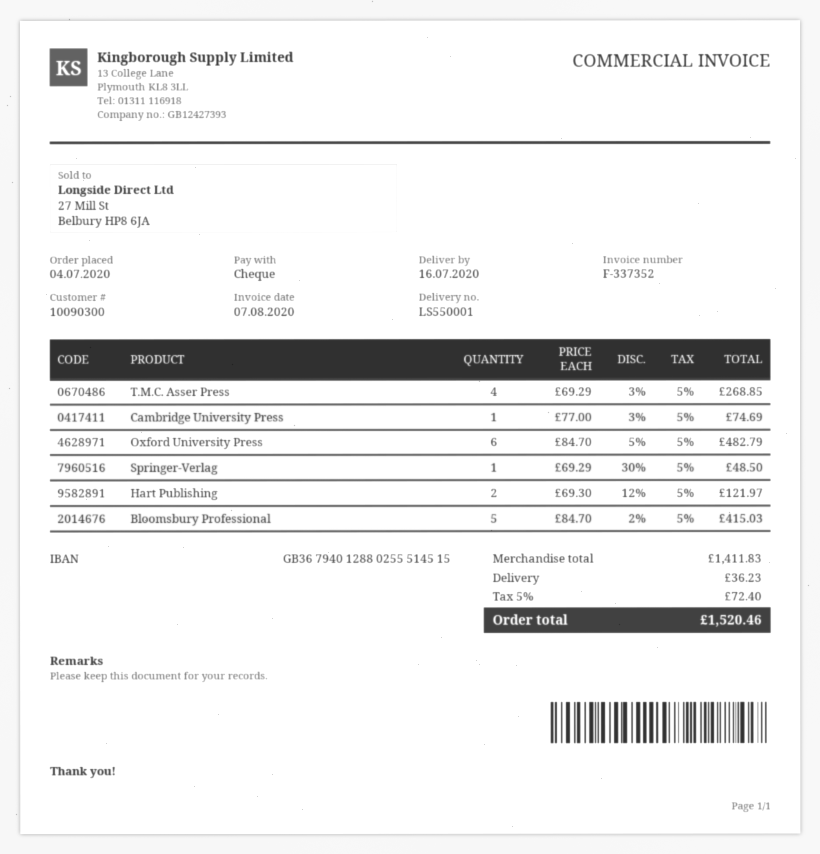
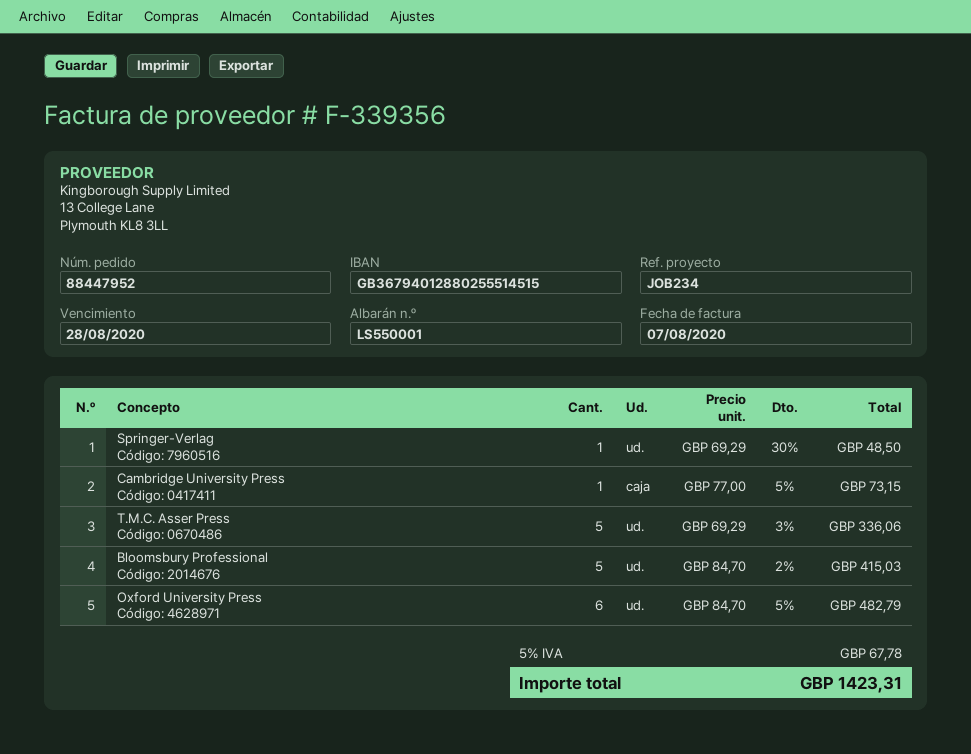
invoice number: F-337352 -> F-339356
T.M.C. Asser Press: 4 x 69.29 - 3% = 268.85 -> 5 x 69.29 - 3% = 336.06
Cambridge University Press: 1 x 77.00 - 3% = 74.69 -> 1 x 77.00 - 5% = 73.15
Hart Publishing: 2 x 69.30 - 12% = 121.97 -> none
shipping: 36.23 -> none
tax: 5% = 72.40 -> 5% = 67.78
total: 1520.46 -> 1423.31

